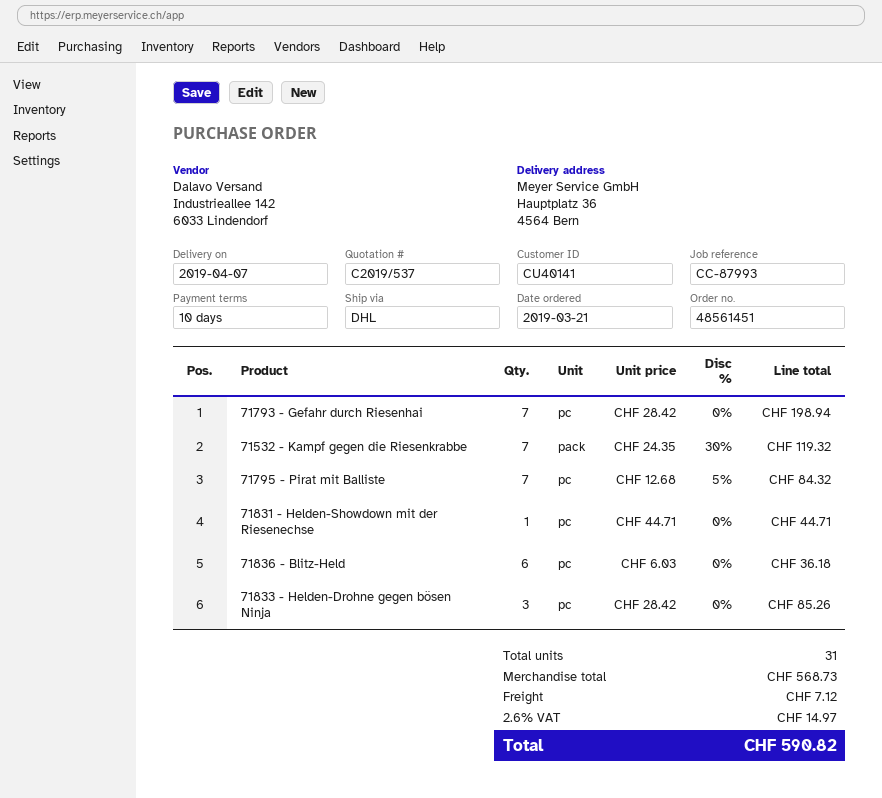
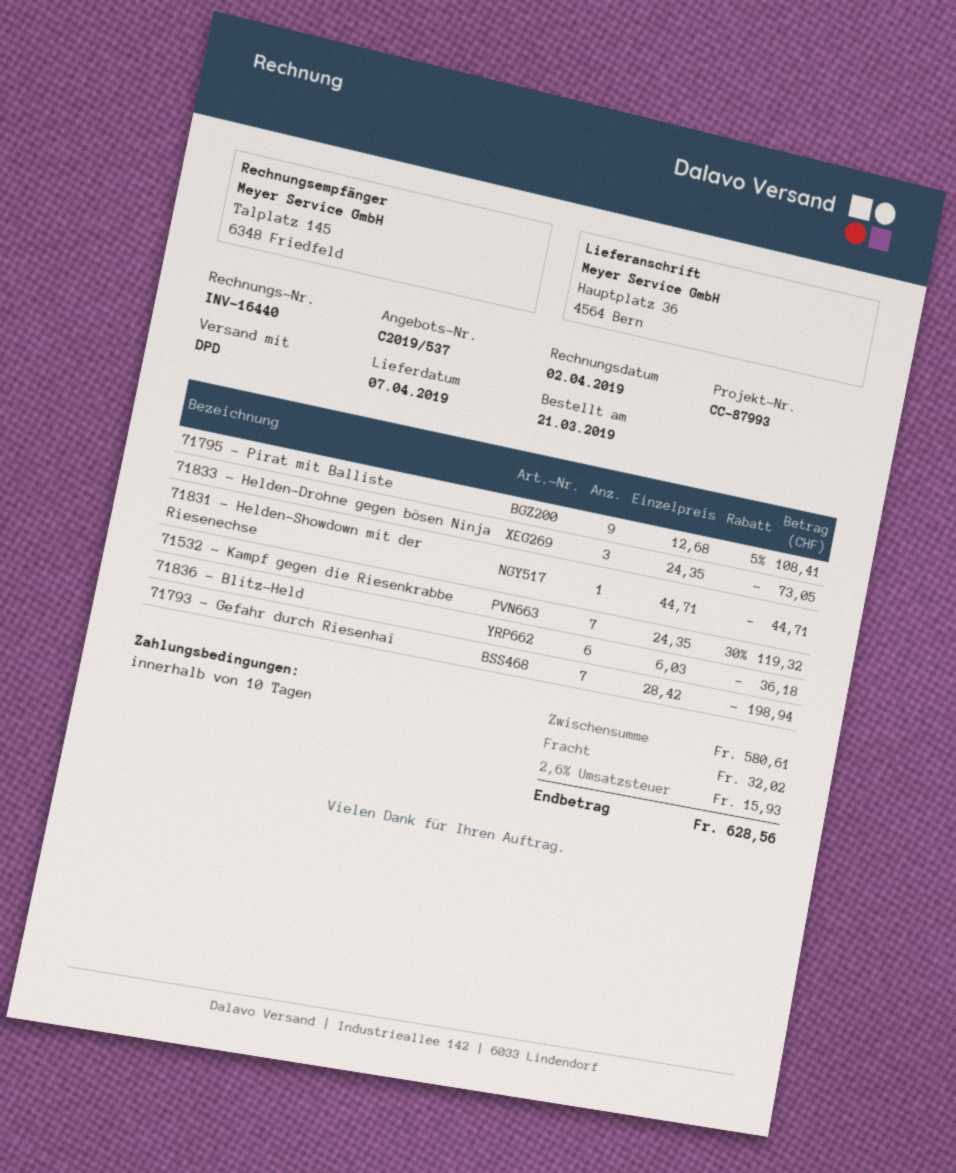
shipping method: DHL -> DPD
71795 - Pirat mit Balliste: 7 x 12.68 - 5% = 84.32 -> 9 x 12.68 - 5% = 108.41
71833 - Helden-Drohne gegen bösen Ninja: 3 x 28.42 = 85.26 -> 3 x 24.35 = 73.05
subtotal: 568.73 -> 580.61
shipping: 7.12 -> 32.02
tax: 2.6% = 14.97 -> 2.6% = 15.93
total: 590.82 -> 628.56

